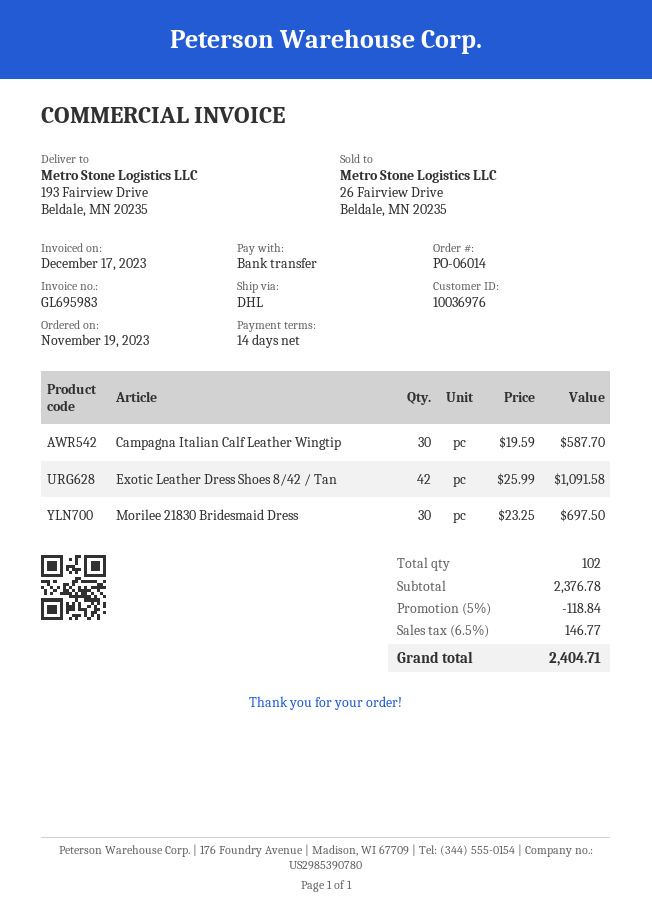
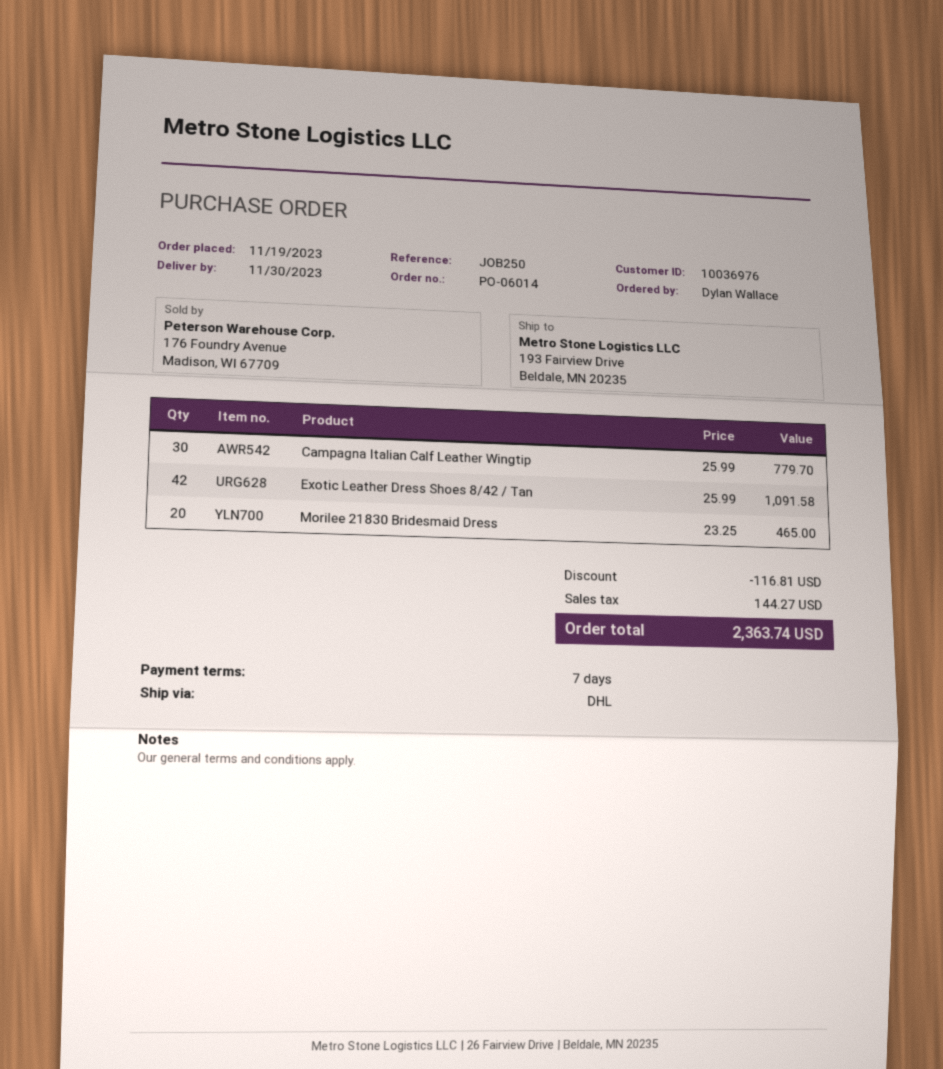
payment terms: 14 days -> 7 days
Campagna Italian Calf Leather Wingtip: 30 x 19.59 = 587.70 -> 30 x 25.99 = 779.70
Morilee 21830 Bridesmaid Dress: 30 x 23.25 = 697.50 -> 20 x 23.25 = 465.00
discount: 118.84 -> 116.81
tax: 146.77 -> 144.27
total: 2404.71 -> 2363.74

